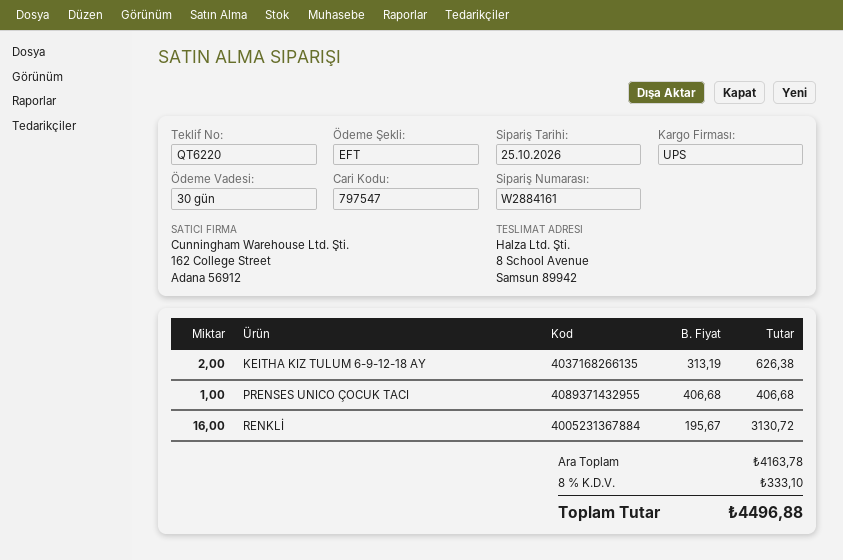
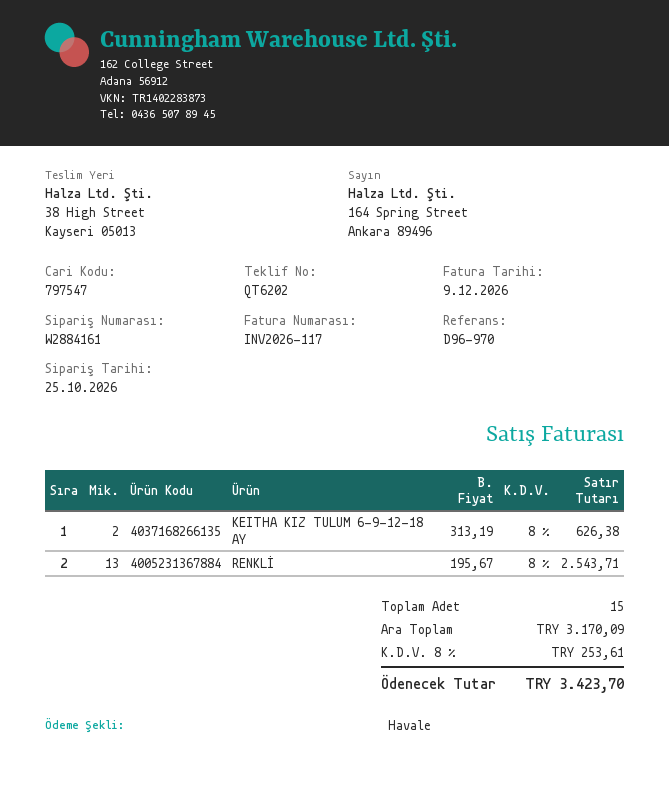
quote number: QT6220 -> QT6202
ship to: 8 School Avenue, Samsun 89942 -> 38 High Street, Kayseri 05013
PRENSES UNICO ÇOCUK TACI: 1 x 406.68 = 406.68 -> none
RENKLİ: 16 x 195.67 = 3130.72 -> 13 x 195.67 = 2543.71
subtotal: 4163.78 -> 3170.09
tax: 8% = 333.10 -> 8% = 253.61
total: 4496.88 -> 3423.70

